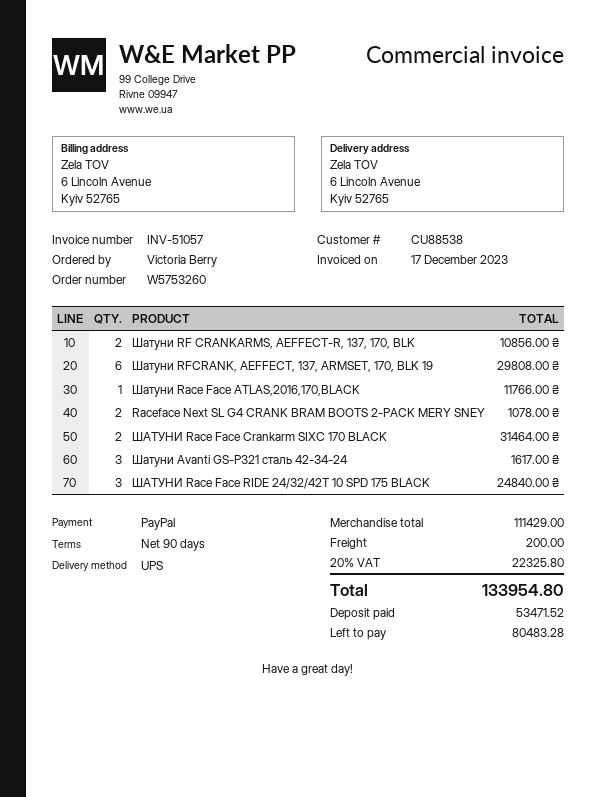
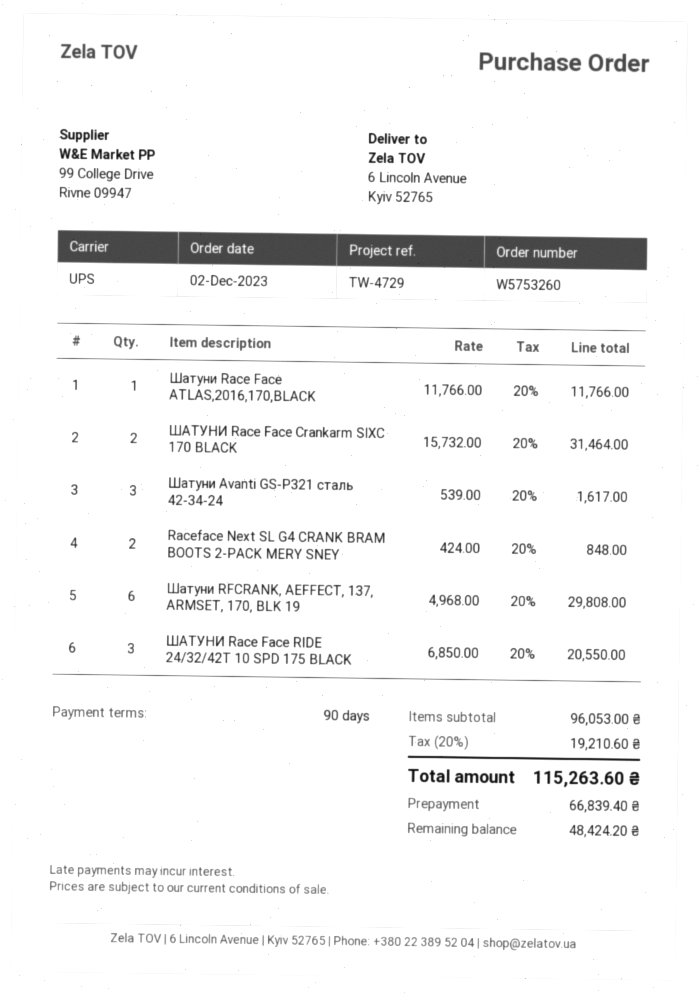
Шатуни RF CRANKARMS, AEFFECT-R, 137, 170, BLK: 2 for 10856.00 -> none
Raceface Next SL G4 CRANK BRAM BOOTS 2-PACK MERY SNEY: 2 for 1078.00 -> 2 for 848.00
ШАТУНИ Race Face RIDE 24/32/42T 10 SPD 175 BLACK: 3 for 24840.00 -> 3 for 20550.00
subtotal: 111429.00 -> 96053.00
shipping: 200.00 -> none
tax: 20% = 22325.80 -> 20% = 19210.60
total: 133954.80 -> 115263.60
deposit: 53471.52 -> 66839.40
balance: 80483.28 -> 48424.20

